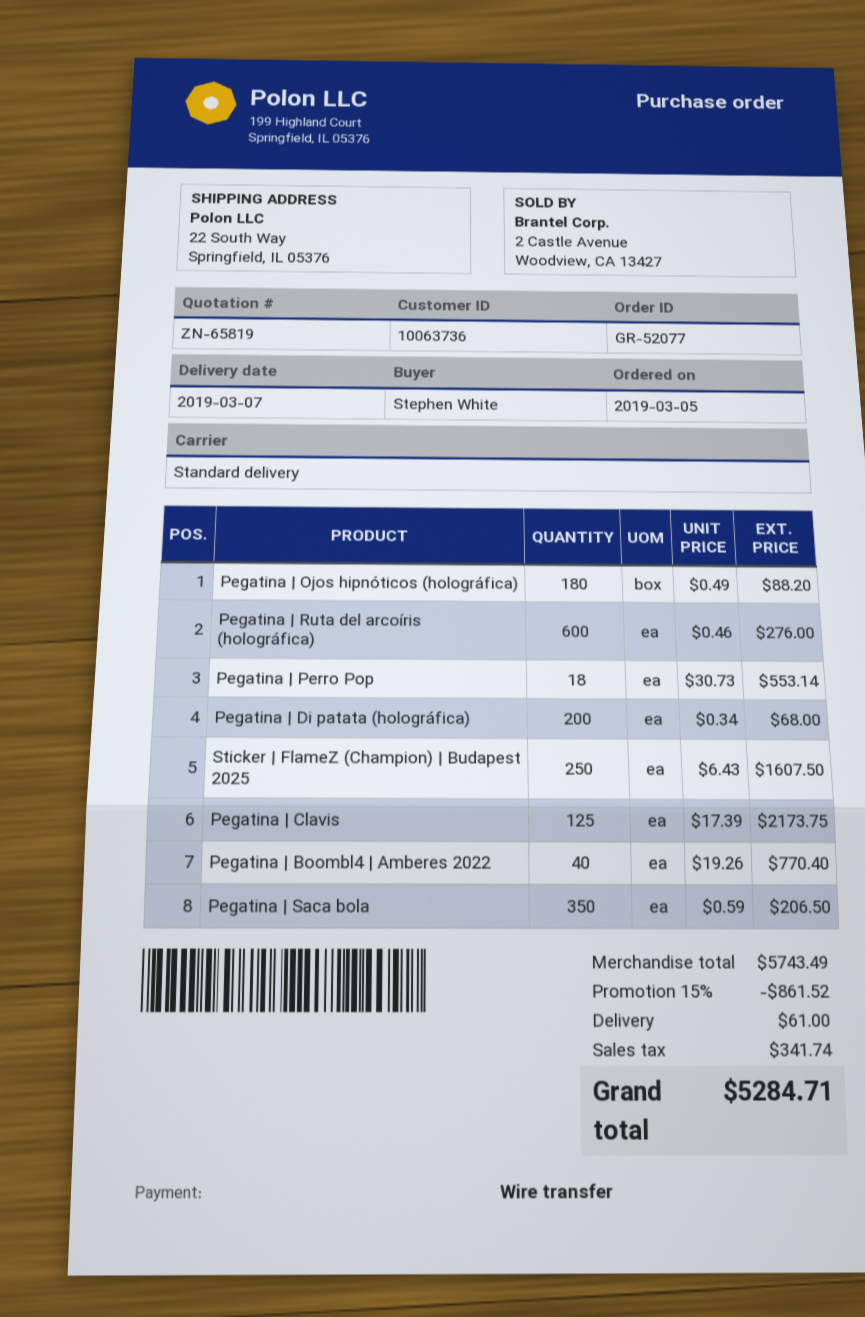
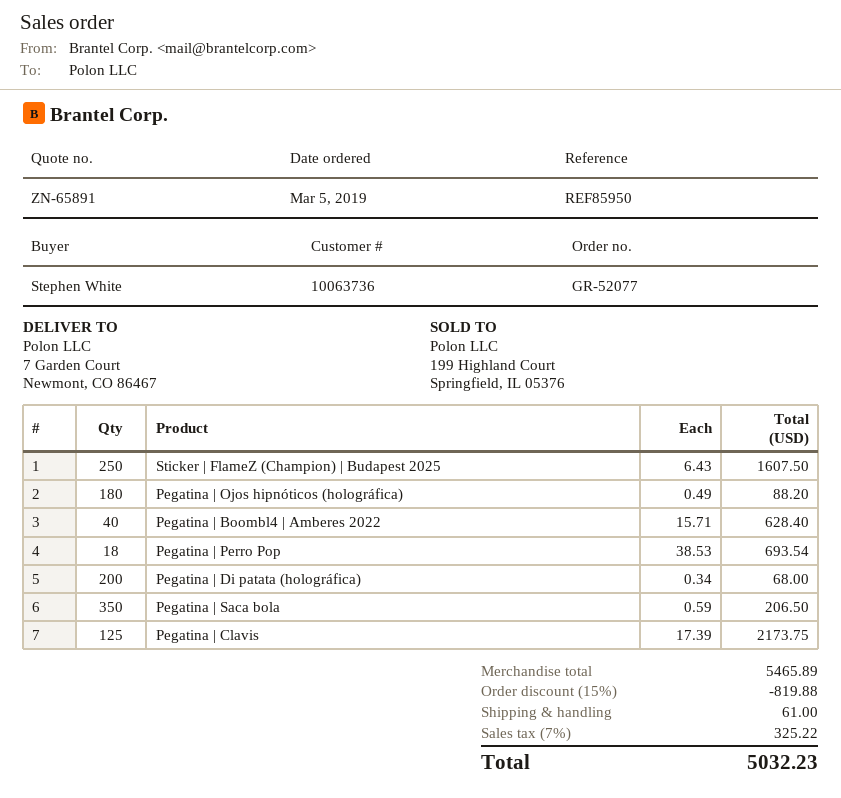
quote number: ZN-65819 -> ZN-65891
ship to: 22 South Way, Springfield, IL 05376 -> 7 Garden Court, Newmont, CO 86467
Pegatina | Ruta del arcoíris (holográfica): 600 x 0.46 = 276.00 -> none
Pegatina | Perro Pop: 18 x 30.73 = 553.14 -> 18 x 38.53 = 693.54
Pegatina | Boombl4 | Amberes 2022: 40 x 19.26 = 770.40 -> 40 x 15.71 = 628.40
subtotal: 5743.49 -> 5465.89
discount: 15% = 861.52 -> 15% = 819.88
tax: 341.74 -> 325.22
total: 5284.71 -> 5032.23

